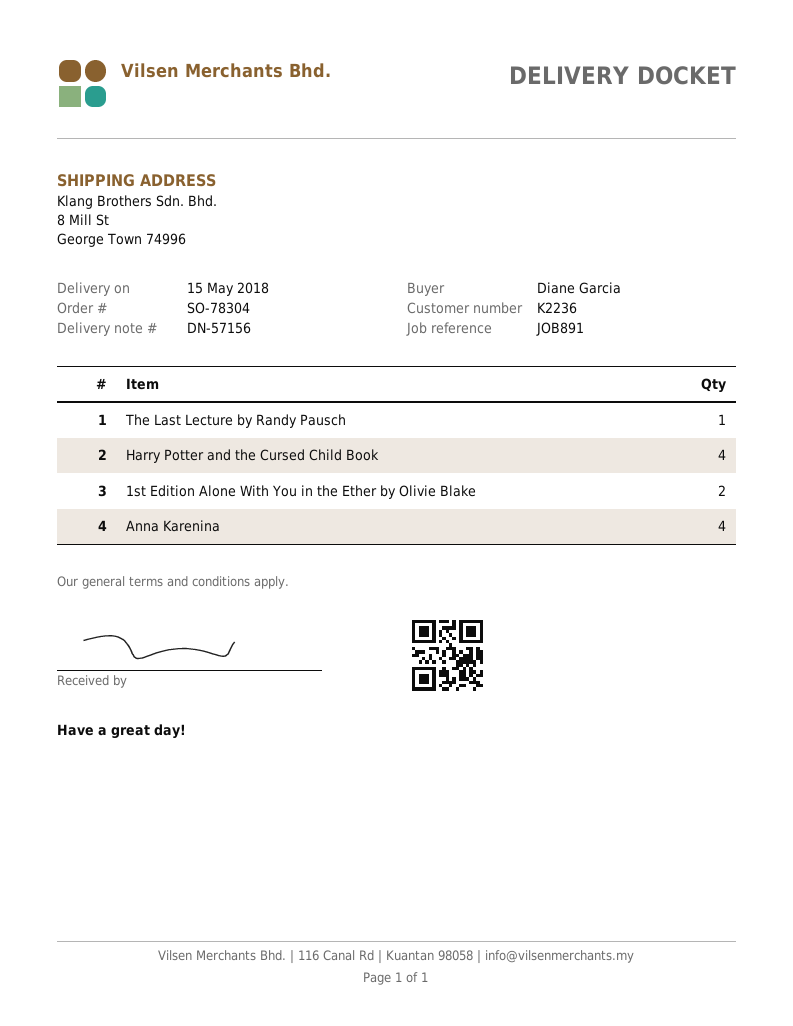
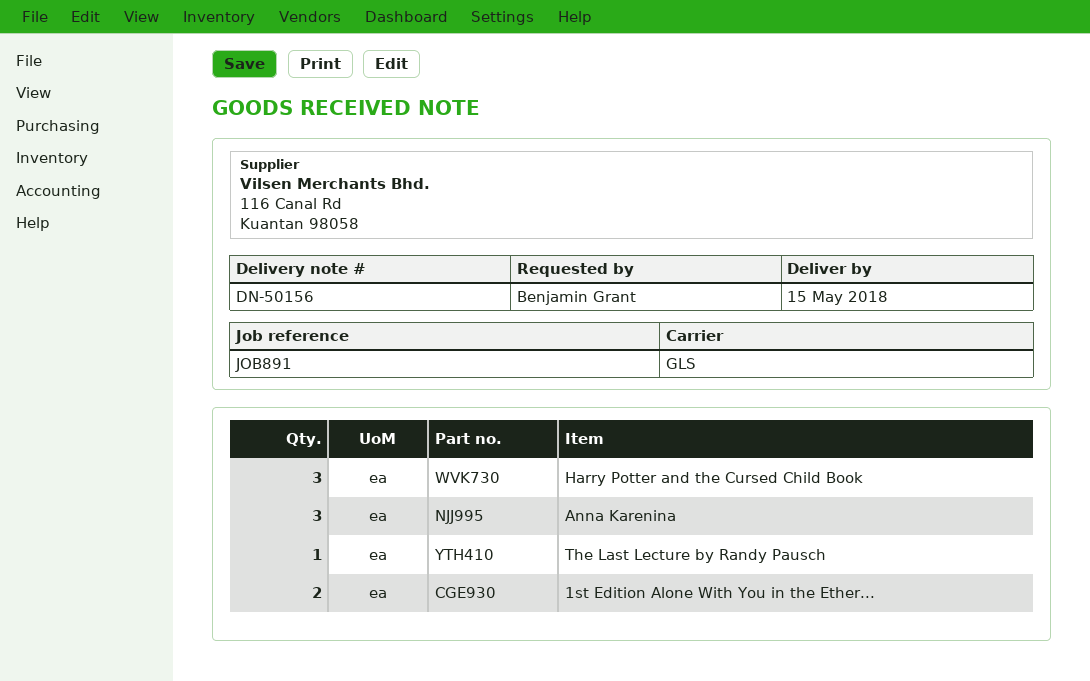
delivery note number: DN-57156 -> DN-50156
ordered by: Diane Garcia -> Benjamin Grant
Harry Potter and the Cursed Child Book: 4 -> 3
Anna Karenina: 4 -> 3

